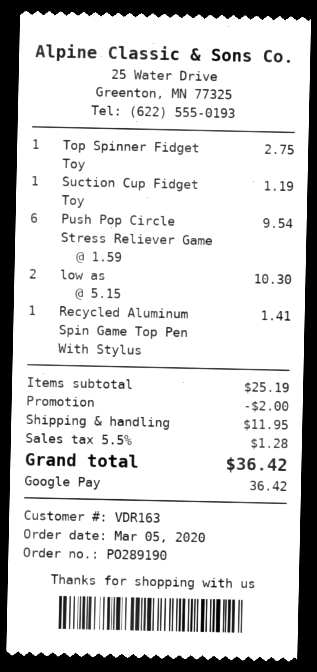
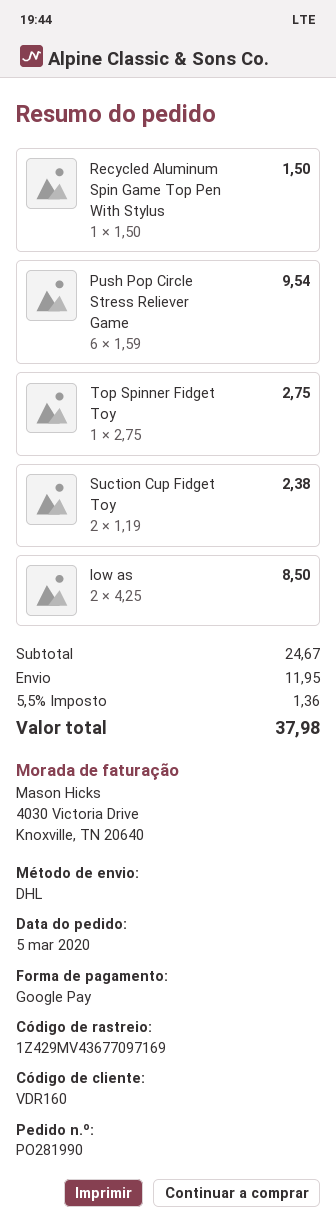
order number: PO289190 -> PO281990
customer number: VDR163 -> VDR160
Suction Cup Fidget Toy: 1 x 1.19 = 1.19 -> 2 x 1.19 = 2.38
low as: 2 x 5.15 = 10.30 -> 2 x 4.25 = 8.50
Recycled Aluminum Spin Game Top Pen With Stylus: 1 x 1.41 = 1.41 -> 1 x 1.50 = 1.50
subtotal: 25.19 -> 24.67
discount: 2.00 -> none
tax: 5.5% = 1.28 -> 5.5% = 1.36
total: 36.42 -> 37.98

